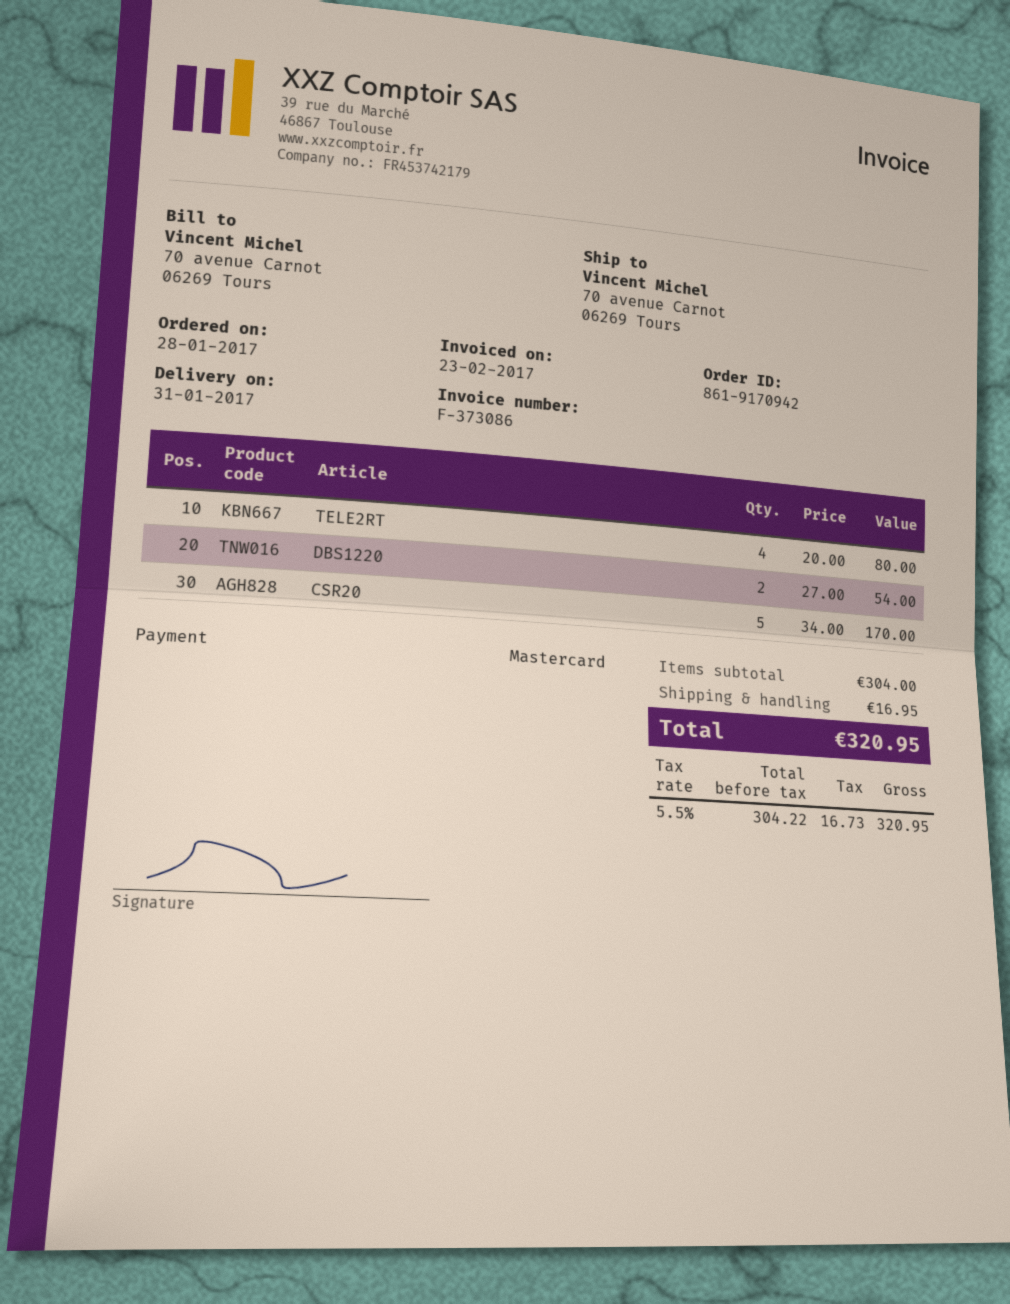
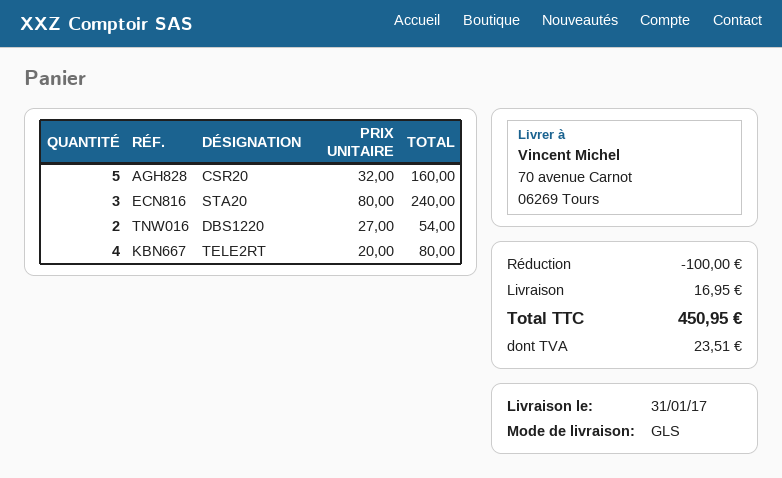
CSR20: 5 x 34.00 = 170.00 -> 5 x 32.00 = 160.00
STA20: none -> 3 x 80.00 = 240.00
discount: none -> 100.00
tax: 16.73 -> 23.51
total: 320.95 -> 450.95

